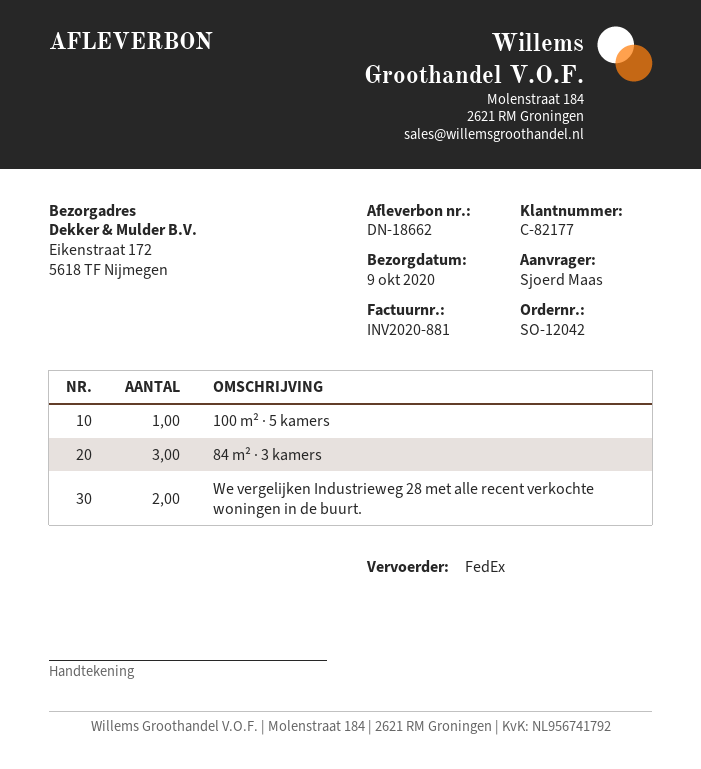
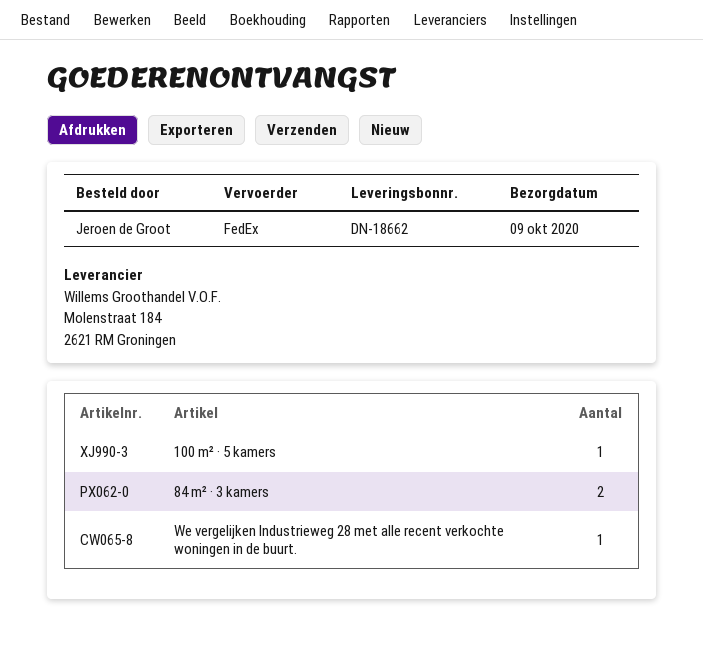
ordered by: Sjoerd Maas -> Jeroen de Groot
84 m² · 3 kamers: 3 -> 2
We vergelijken Industrieweg 28 met alle recent verkochte woningen in de buurt.: 2 -> 1

